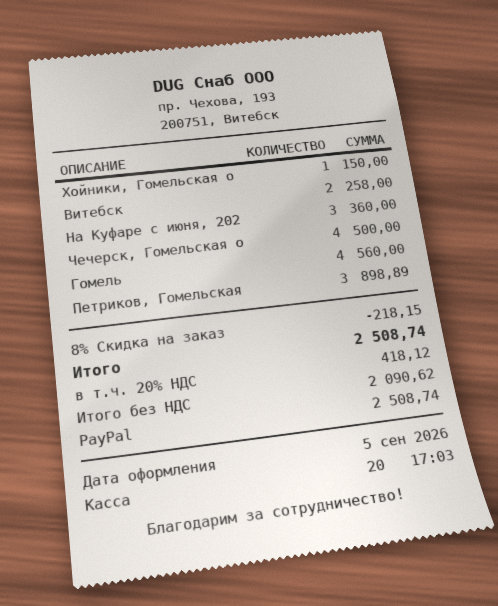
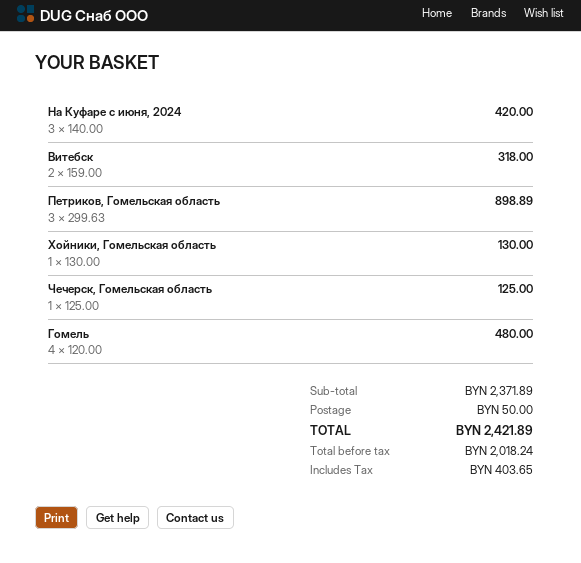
Хойники, Гомельская о: 1 for 150.00 -> 1 for 130.00
Витебск: 2 for 258.00 -> 2 for 318.00
На Куфаре с июня, 202: 3 for 360.00 -> 3 for 420.00
Чечерск, Гомельская о: 4 for 500.00 -> 1 for 125.00
Гомель: 4 for 560.00 -> 4 for 480.00
discount: 8% = 218.15 -> none
shipping: none -> 50.00
net: 2090.62 -> 2018.24
tax: 418.12 -> 403.65
total: 2508.74 -> 2421.89

